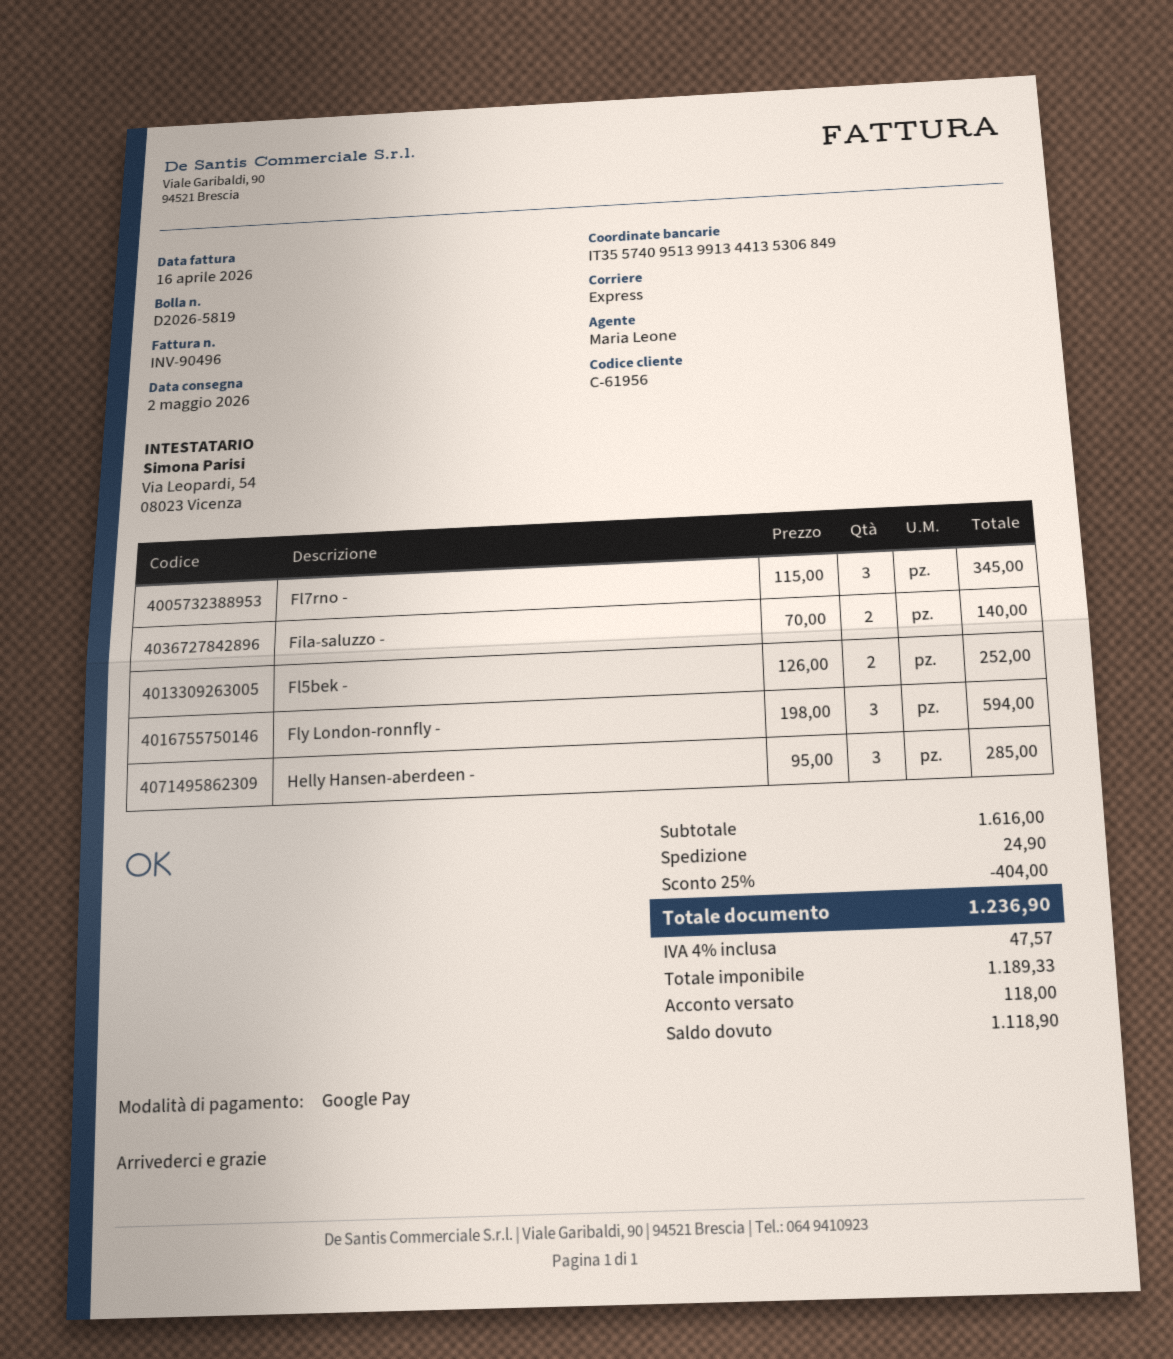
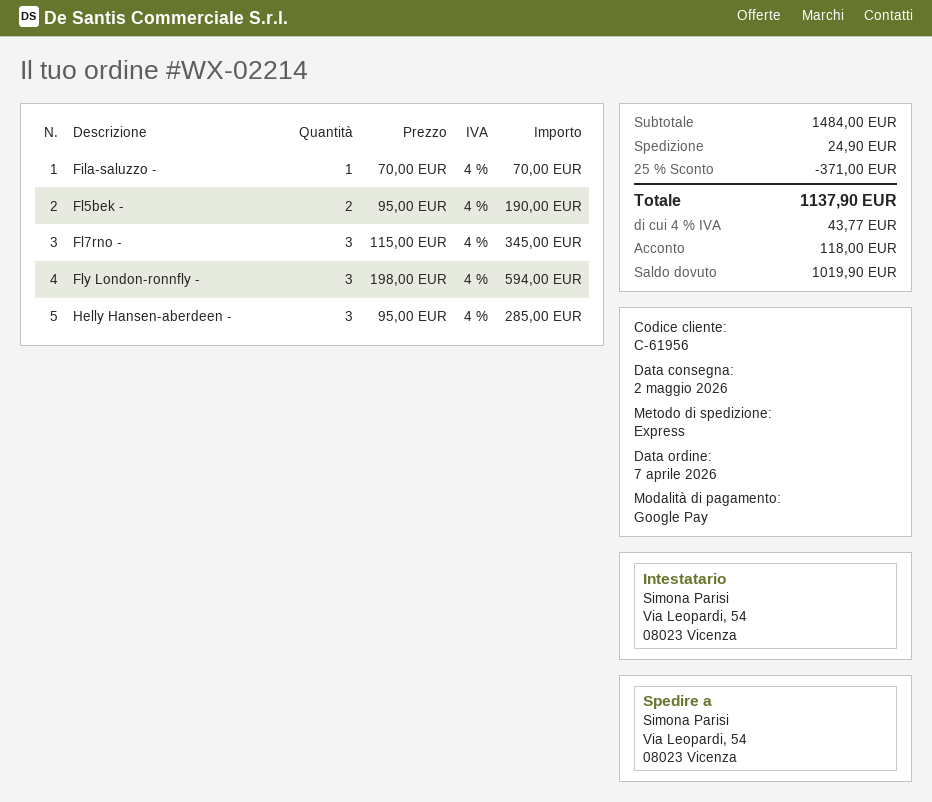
Fila-saluzzo -: 2 x 70.00 = 140.00 -> 1 x 70.00 = 70.00
Fl5bek -: 2 x 126.00 = 252.00 -> 2 x 95.00 = 190.00
subtotal: 1616.00 -> 1484.00
discount: 25% = 404.00 -> 25% = 371.00
tax: 4% = 47.57 -> 4% = 43.77
total: 1236.90 -> 1137.90
balance: 1118.90 -> 1019.90

